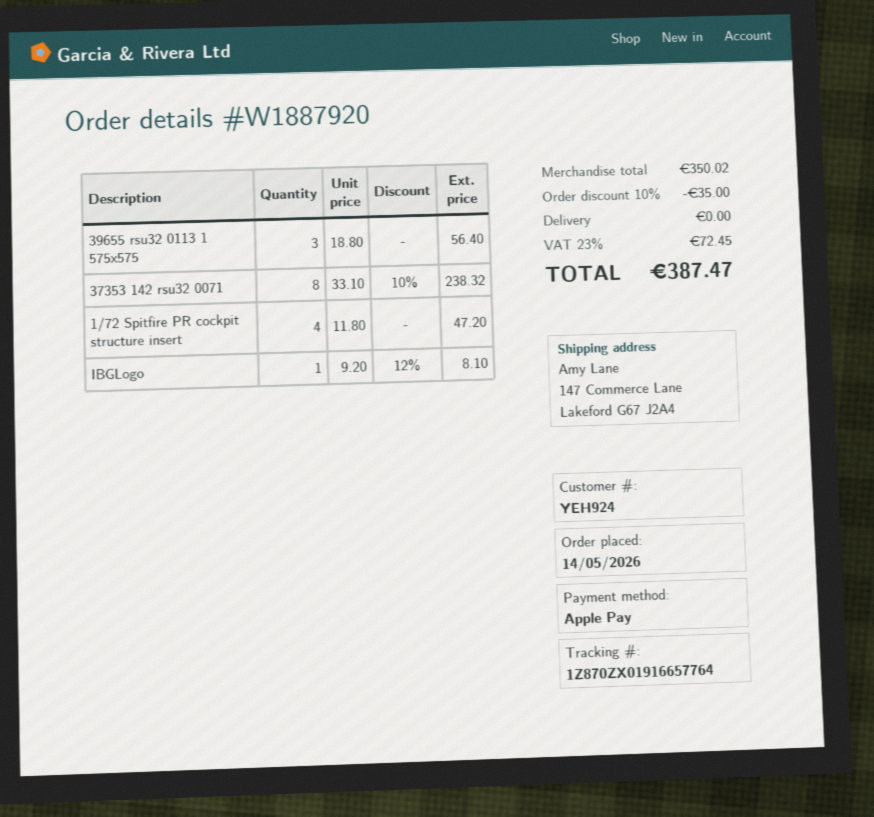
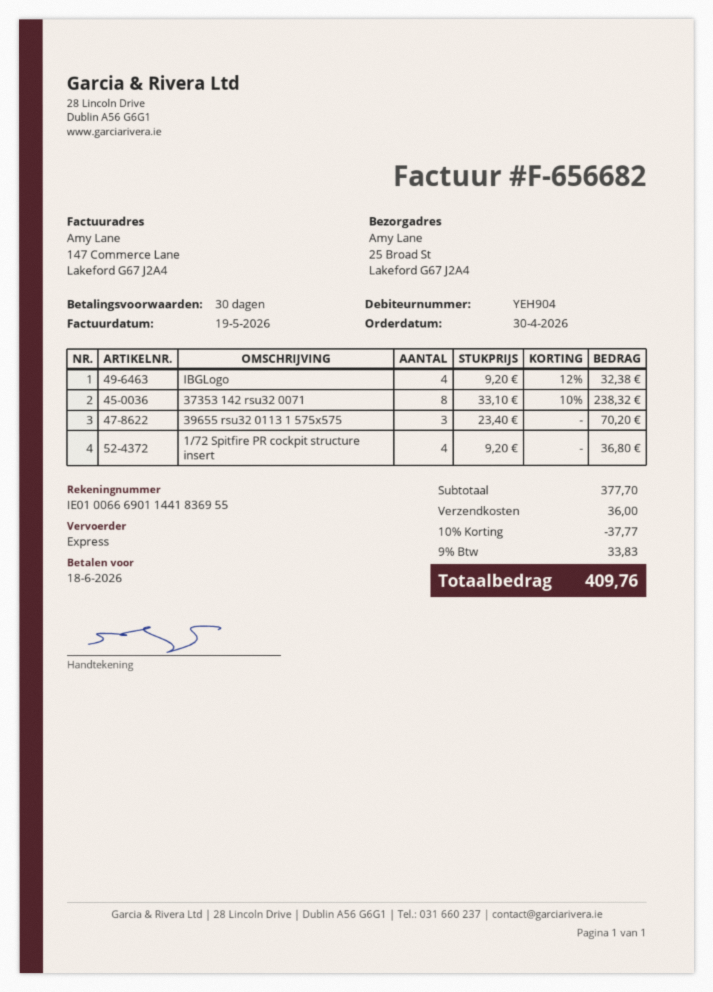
order date: 2026-05-14 -> 2026-04-30
customer number: YEH924 -> YEH904
ship to: 147 Commerce Lane, Lakeford G67 J2A4 -> 25 Broad St, Lakeford G67 J2A4
39655 rsu32 0113 1 575x575: 3 x 18.80 = 56.40 -> 3 x 23.40 = 70.20
1/72 Spitfire PR cockpit structure insert: 4 x 11.80 = 47.20 -> 4 x 9.20 = 36.80
IBGLogo: 1 x 9.20 - 12% = 8.10 -> 4 x 9.20 - 12% = 32.38
subtotal: 350.02 -> 377.70
discount: 10% = 35.00 -> 10% = 37.77
shipping: 0.00 -> 36.00
tax: 23% = 72.45 -> 9% = 33.83
total: 387.47 -> 409.76

